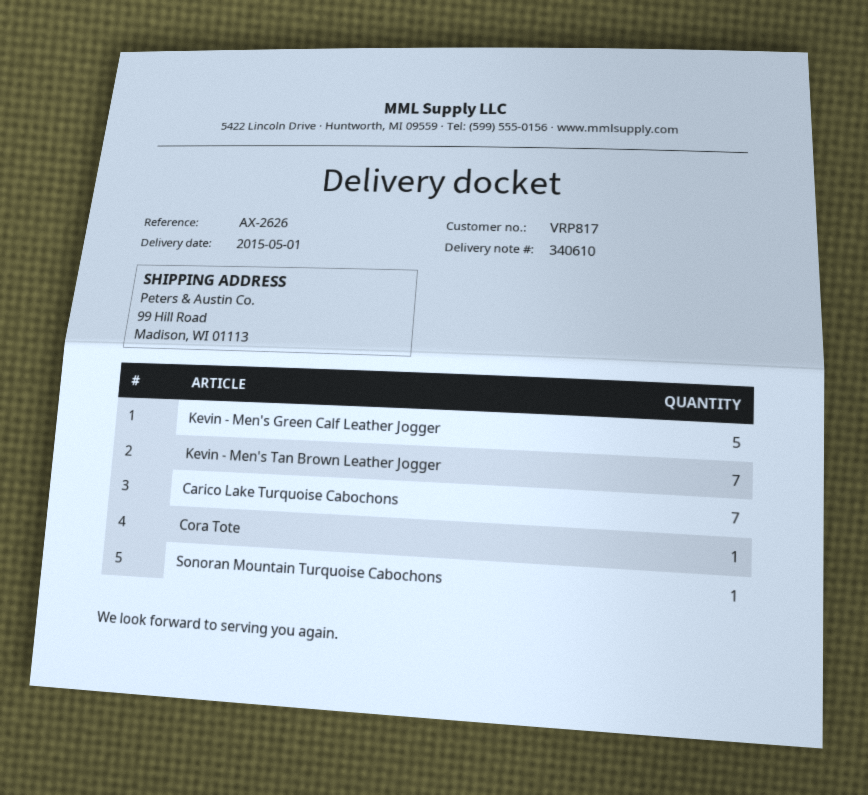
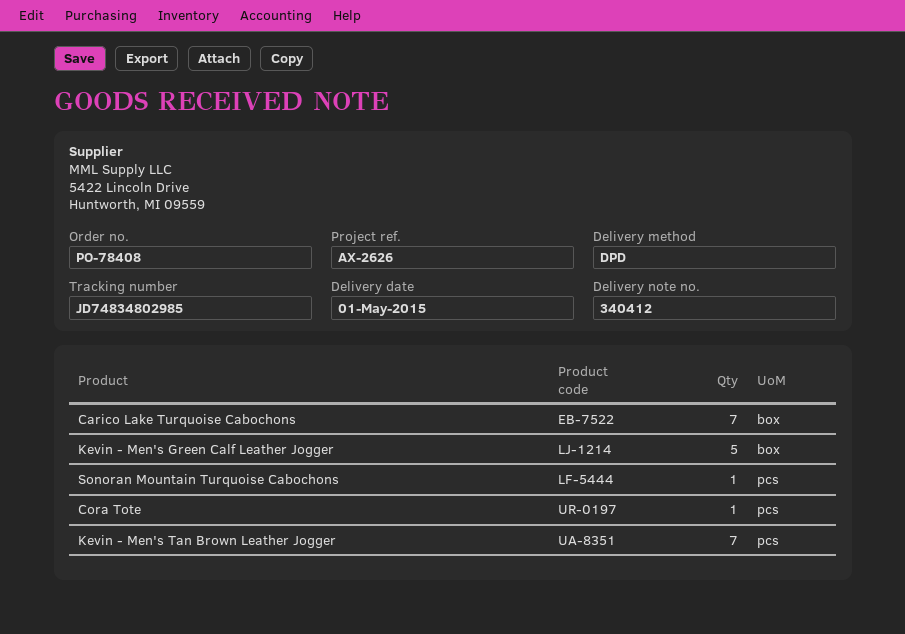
delivery note number: 340610 -> 340412

